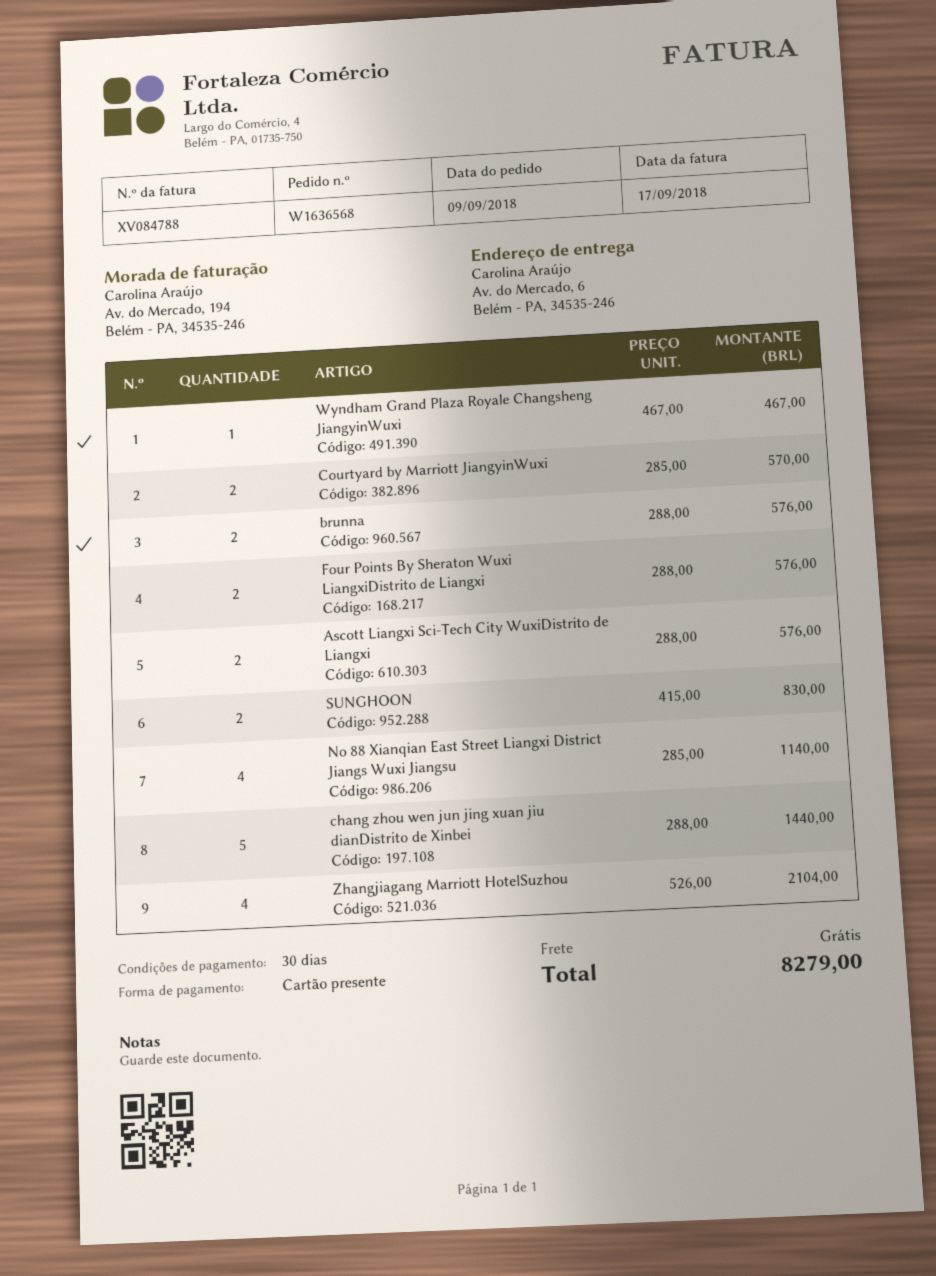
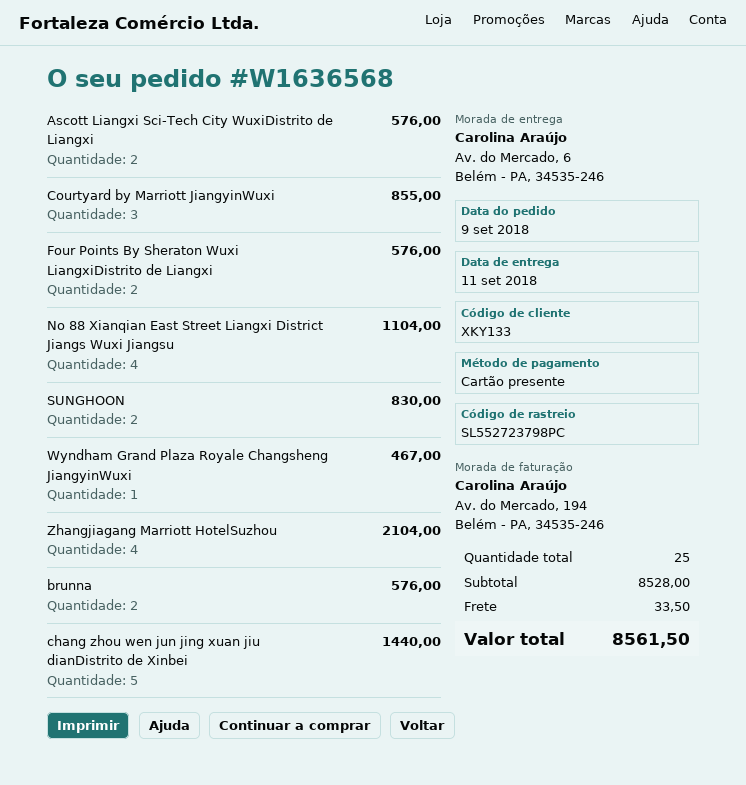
Courtyard by Marriott JiangyinWuxi: 2 for 570.00 -> 3 for 855.00
No 88 Xianqian East Street Liangxi District Jiangs Wuxi Jiangsu: 4 for 1140.00 -> 4 for 1104.00
shipping: 0.00 -> 33.50
total: 8279.00 -> 8561.50

